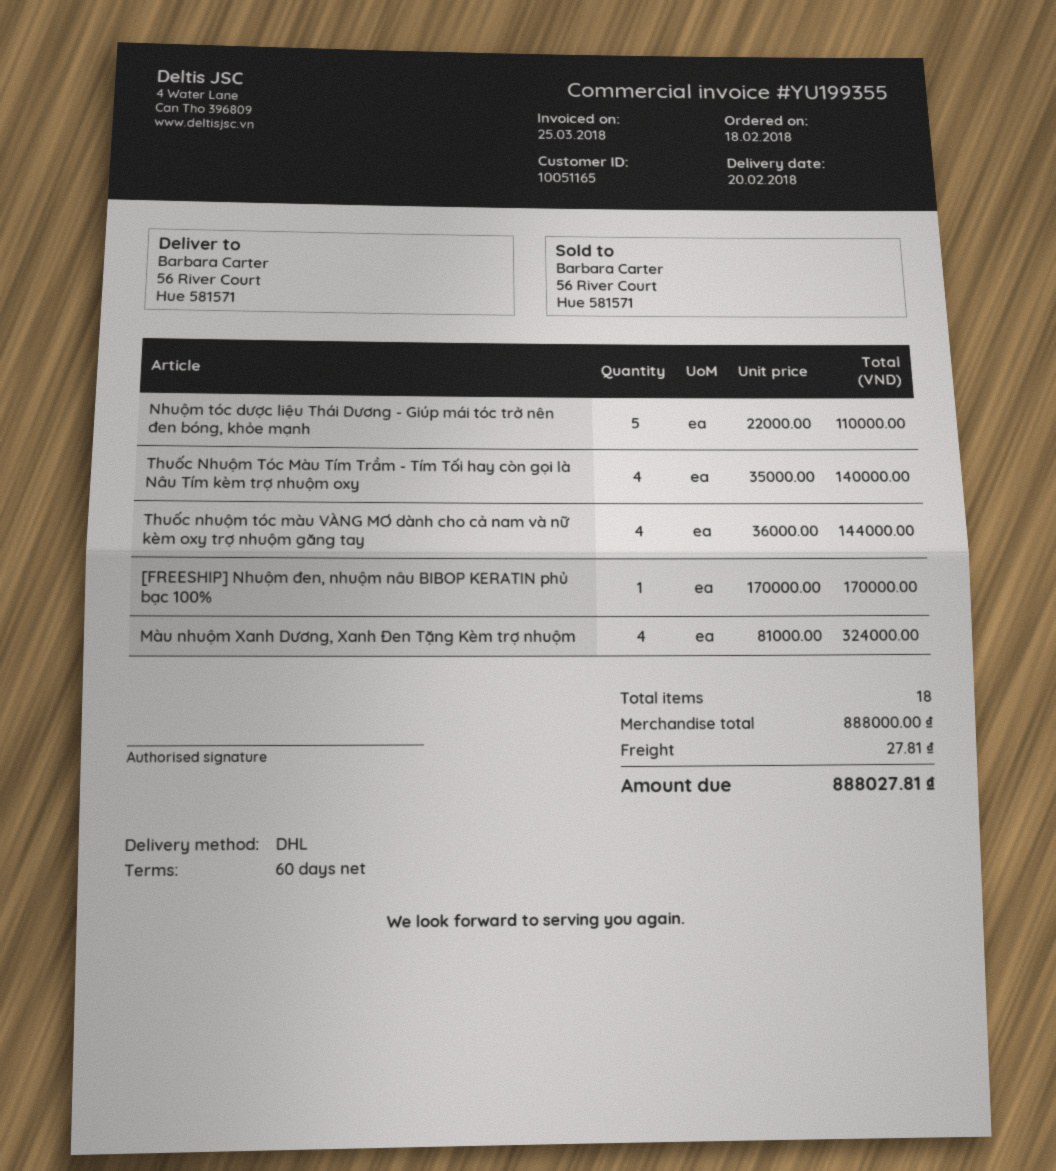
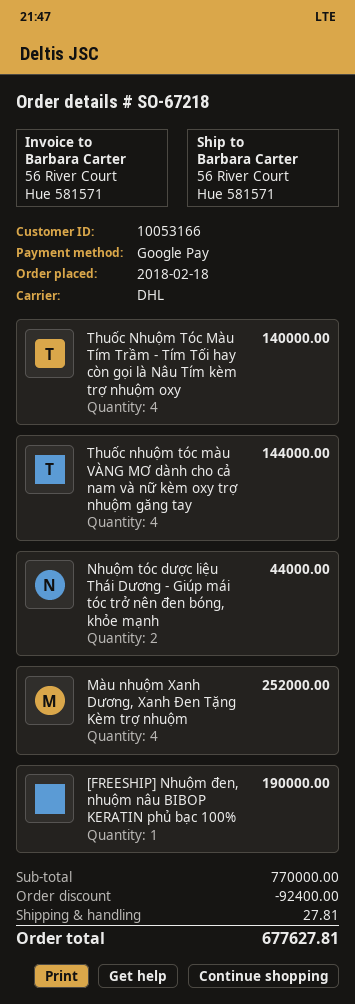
customer number: 10051165 -> 10053166
Nhuộm tóc dược liệu Thái Dương - Giúp mái tóc trở nên đen bóng, khỏe mạnh: 5 for 110000.00 -> 2 for 44000.00
[FREESHIP] Nhuộm đen, nhuộm nâu BIBOP KERATIN phủ bạc 100%: 1 for 170000.00 -> 1 for 190000.00
Màu nhuộm Xanh Dương, Xanh Đen Tặng Kèm trợ nhuộm: 4 for 324000.00 -> 4 for 252000.00
subtotal: 888000.00 -> 770000.00
discount: none -> 92400.00
total: 888027.81 -> 677627.81

